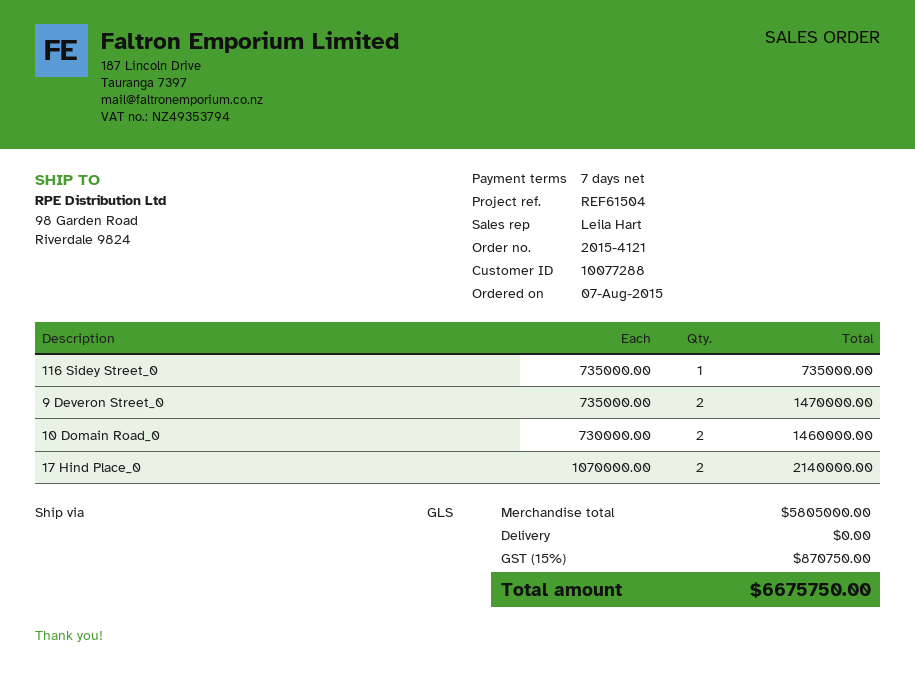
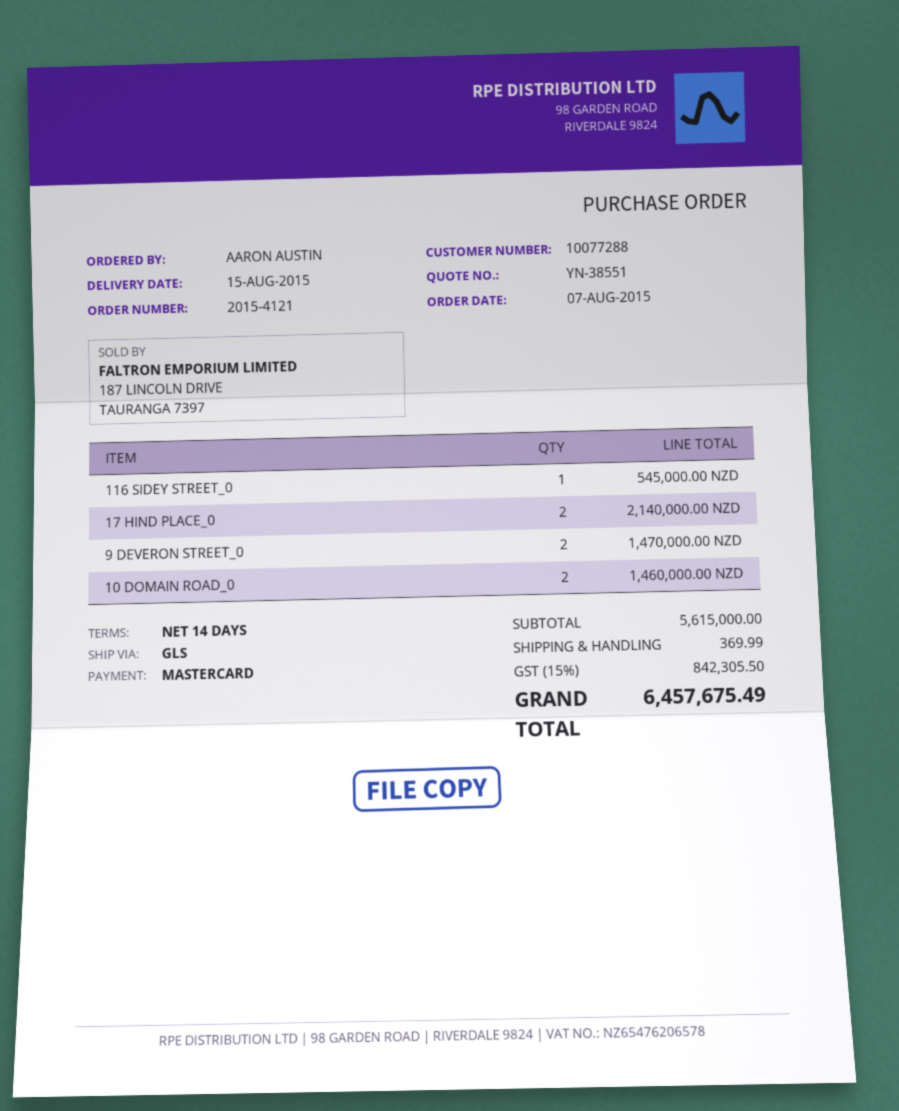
payment terms: 7 days -> 14 days
116 Sidey Street_0: 1 for 735000.00 -> 1 for 545000.00
subtotal: 5805000.00 -> 5615000.00
shipping: 0.00 -> 369.99
tax: 15% = 870750.00 -> 15% = 842305.50
total: 6675750.00 -> 6457675.49

